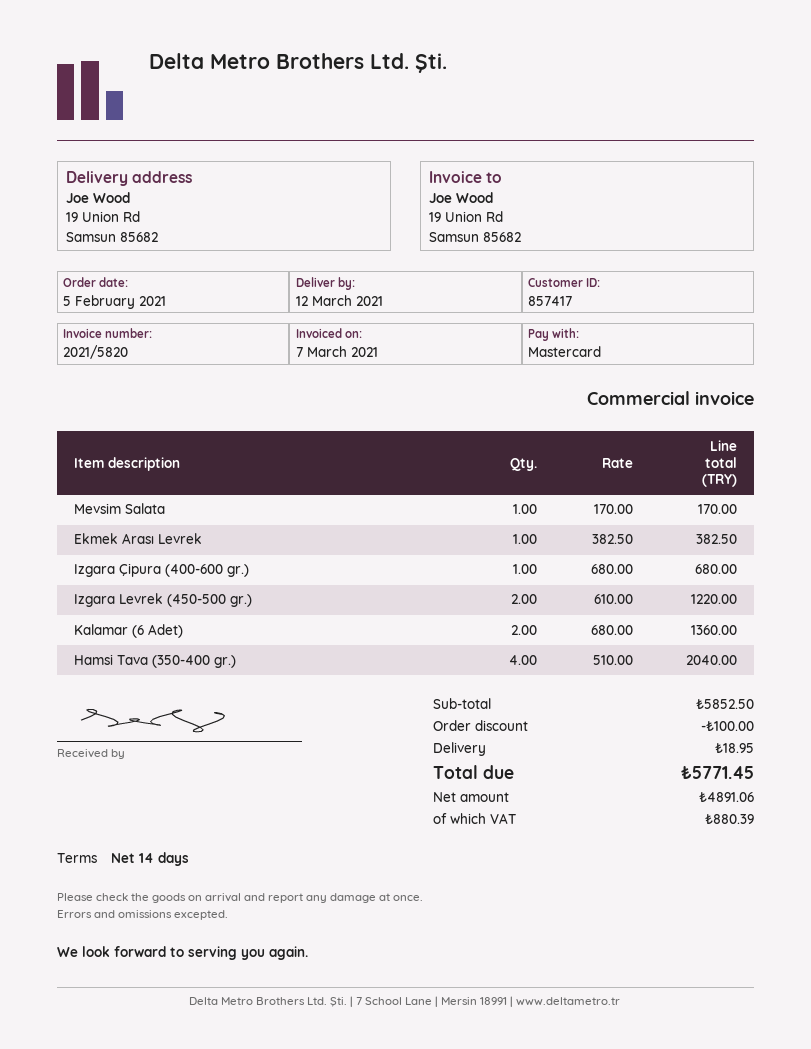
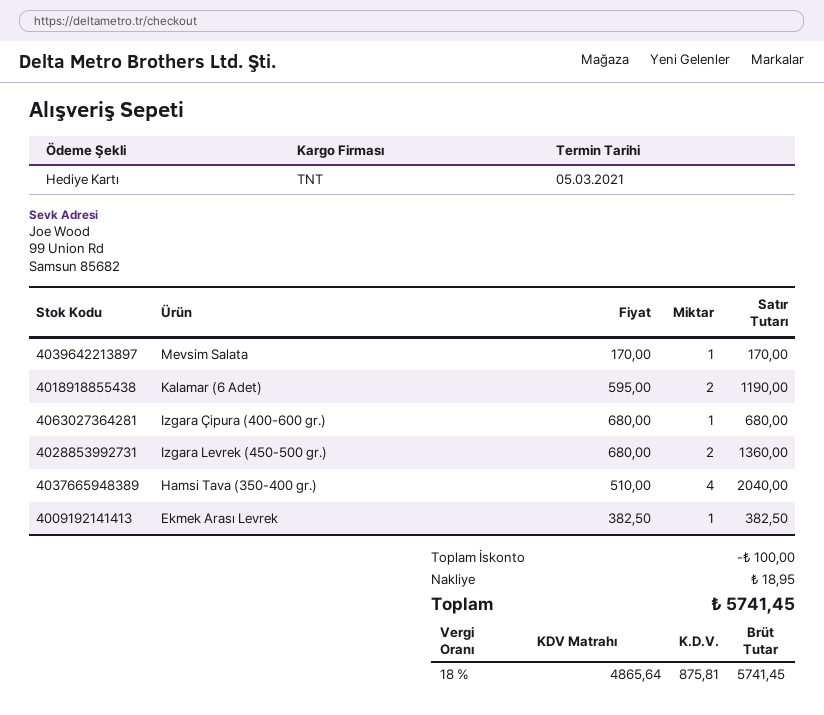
delivery date: 2021-03-12 -> 2021-03-05
payment method: Mastercard -> gift card
ship to: 19 Union Rd, Samsun 85682 -> 99 Union Rd, Samsun 85682
Izgara Levrek (450-500 gr.): 2 x 610.00 = 1220.00 -> 2 x 680.00 = 1360.00
Kalamar (6 Adet): 2 x 680.00 = 1360.00 -> 2 x 595.00 = 1190.00
net: 4891.06 -> 4865.64
tax: 880.39 -> 875.81
total: 5771.45 -> 5741.45

